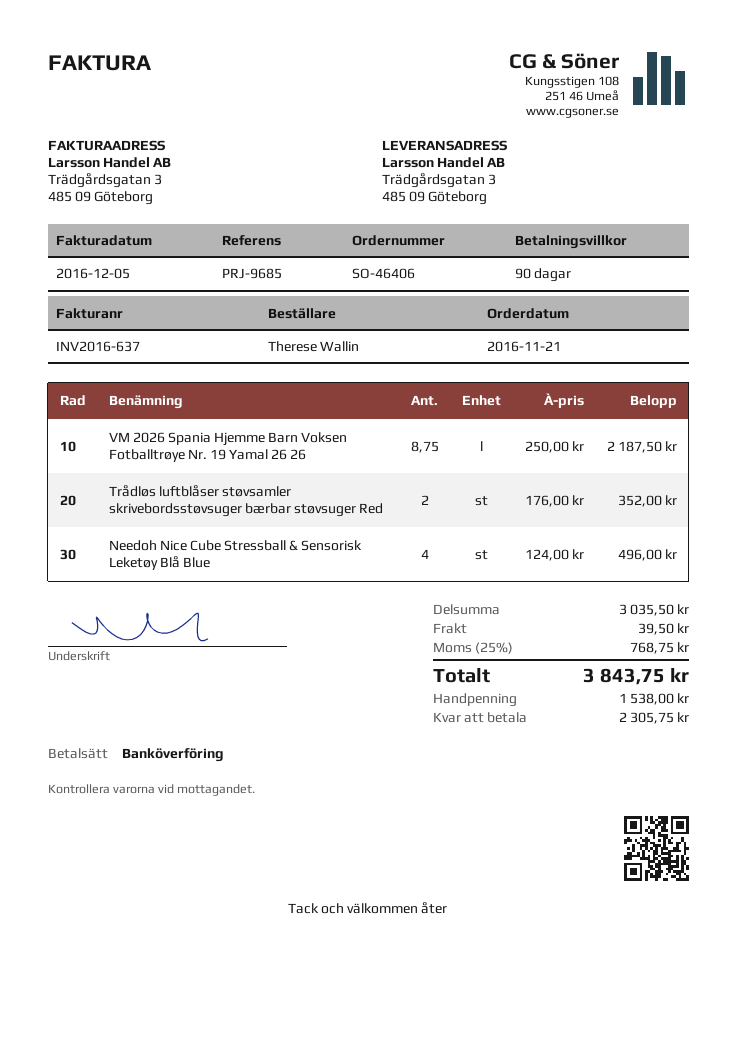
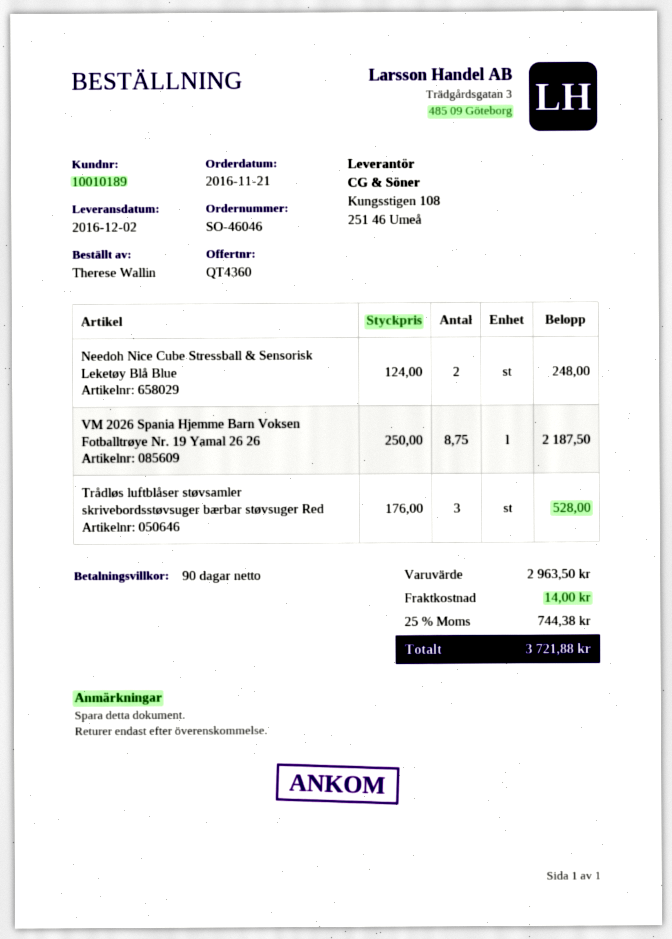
order number: SO-46406 -> SO-46046
Trådløs luftblåser støvsamler skrivebordsstøvsuger bærbar støvsuger Red: 2 x 176.00 = 352.00 -> 3 x 176.00 = 528.00
Needoh Nice Cube Stressball & Sensorisk Leketøy Blå Blue: 4 x 124.00 = 496.00 -> 2 x 124.00 = 248.00
subtotal: 3035.50 -> 2963.50
shipping: 39.50 -> 14.00
tax: 25% = 768.75 -> 25% = 744.38
total: 3843.75 -> 3721.88

